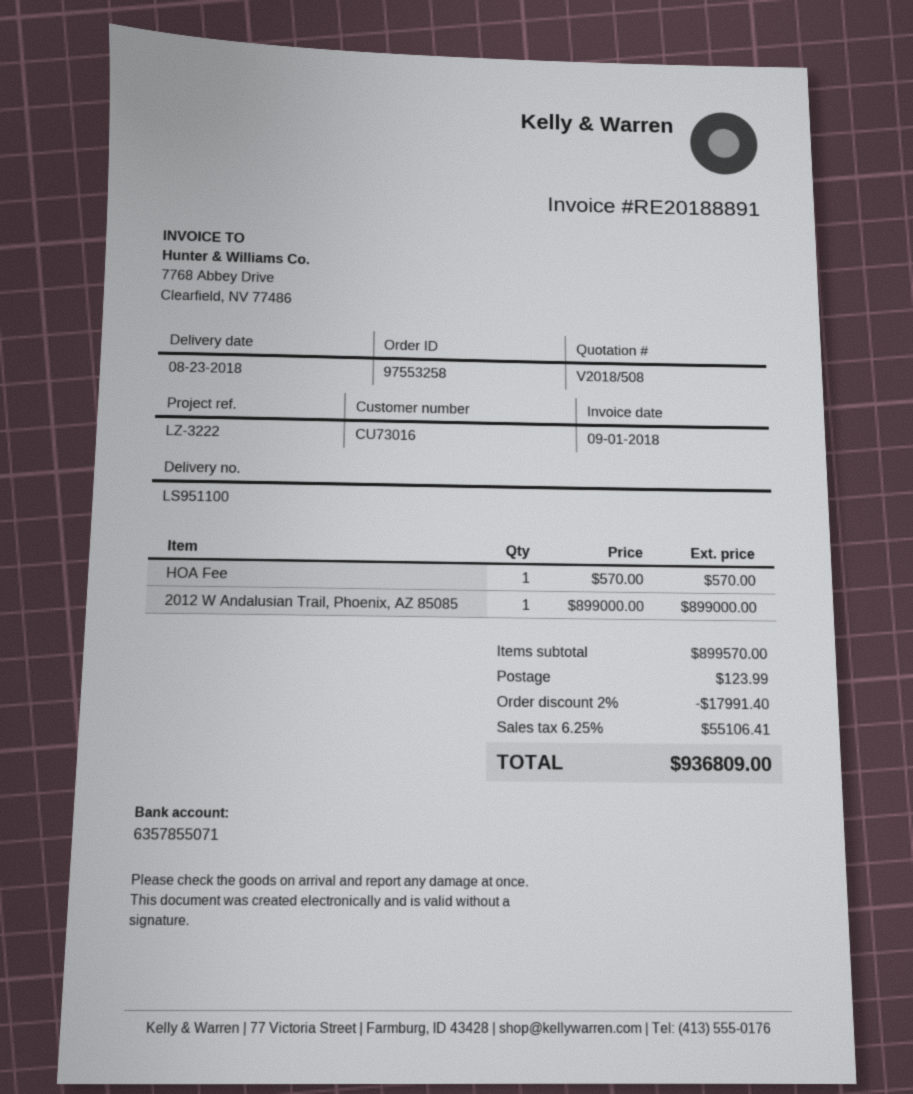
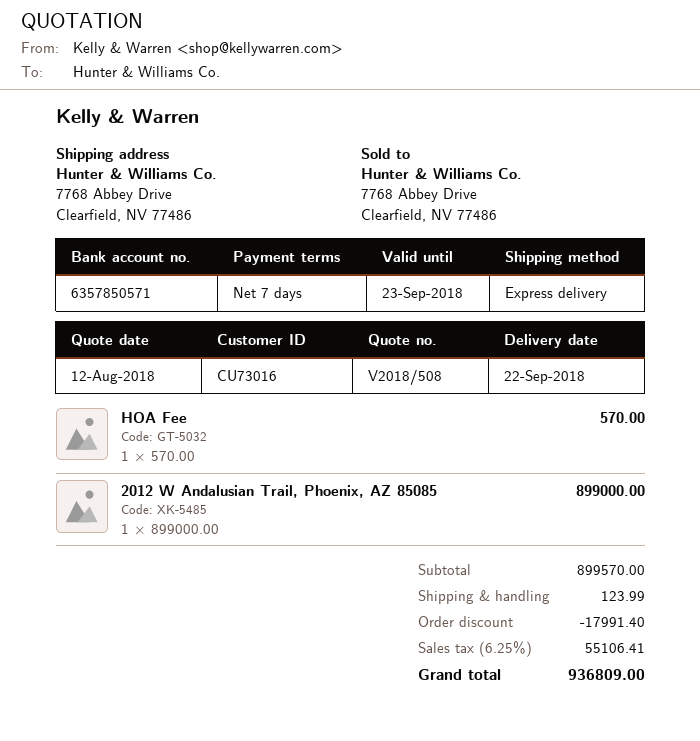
delivery date: 2018-08-23 -> 2018-09-22
bank account: 6357855071 -> 6357850571

